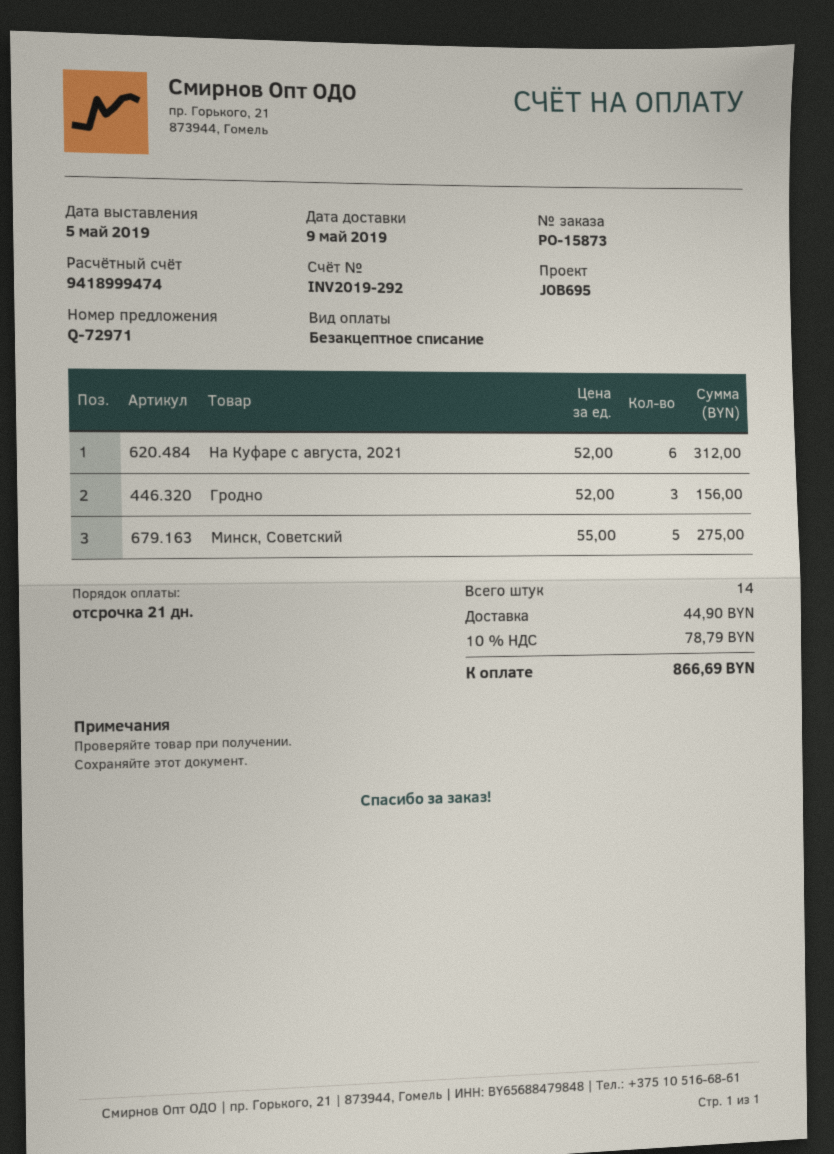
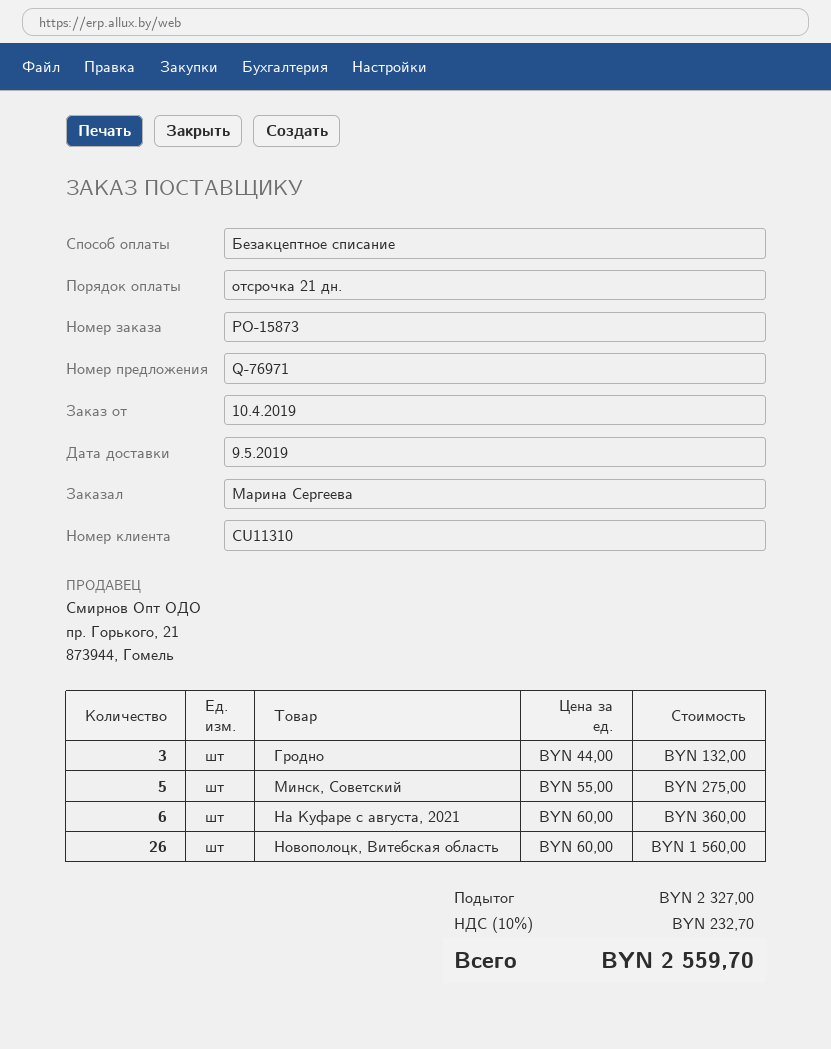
quote number: Q-72971 -> Q-76971
На Куфаре с августа, 2021: 6 x 52.00 = 312.00 -> 6 x 60.00 = 360.00
Гродно: 3 x 52.00 = 156.00 -> 3 x 44.00 = 132.00
Новополоцк, Витебская область: none -> 26 x 60.00 = 1560.00
shipping: 44.90 -> none
tax: 10% = 78.79 -> 10% = 232.70
total: 866.69 -> 2559.70

